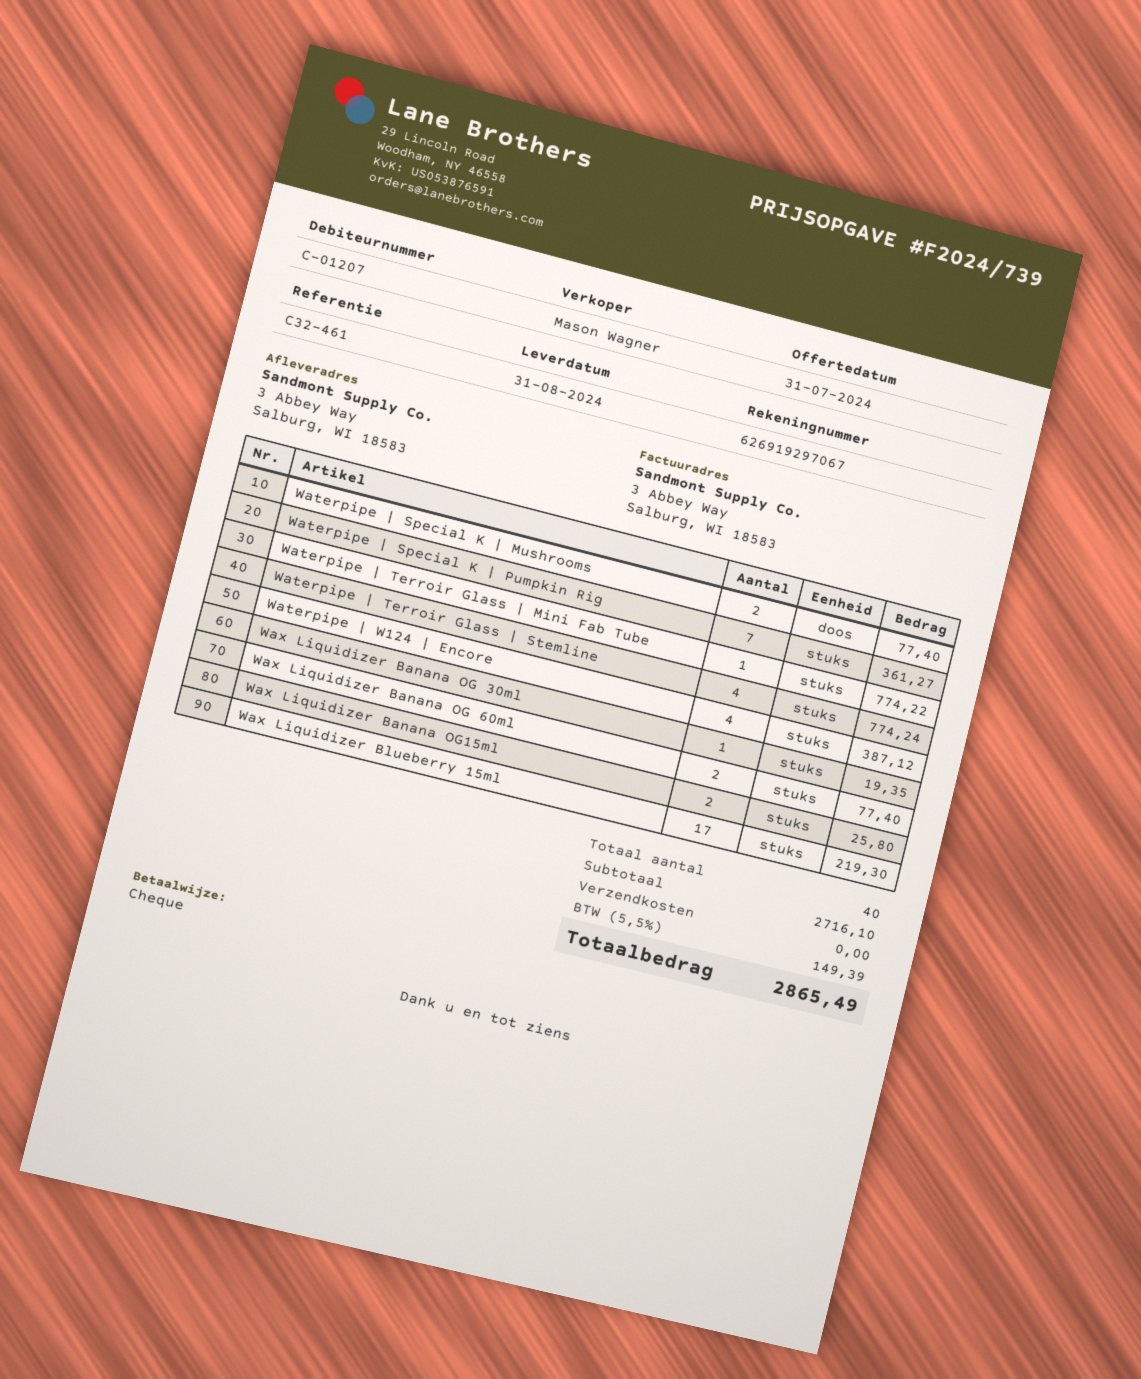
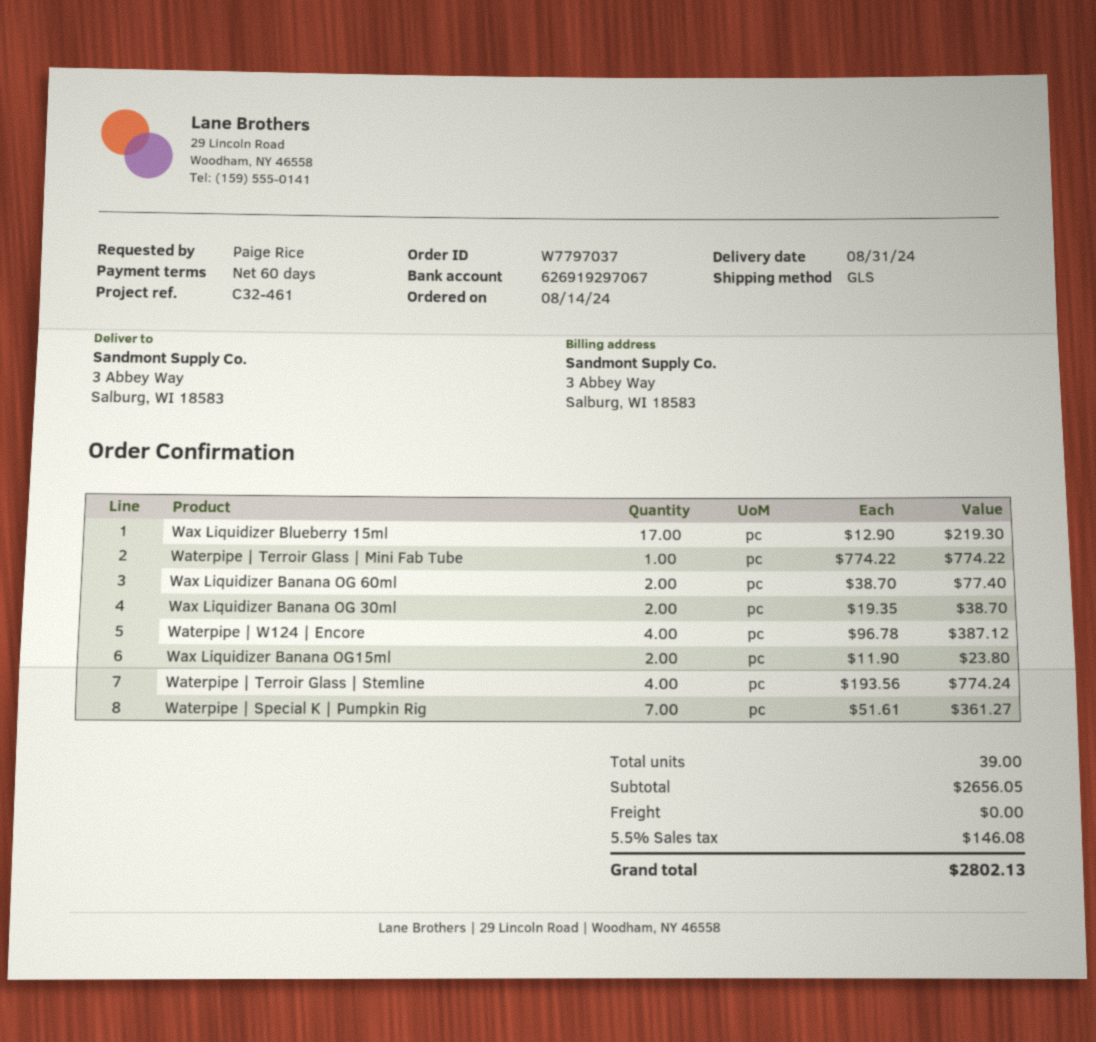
Waterpipe | Special K | Mushrooms: 2 for 77.40 -> none
Wax Liquidizer Banana OG 30ml: 1 for 19.35 -> 2 for 38.70
Wax Liquidizer Banana OG15ml: 2 for 25.80 -> 2 for 23.80
total quantity: 40 -> 39
subtotal: 2716.10 -> 2656.05
tax: 5.5% = 149.39 -> 5.5% = 146.08
total: 2865.49 -> 2802.13

